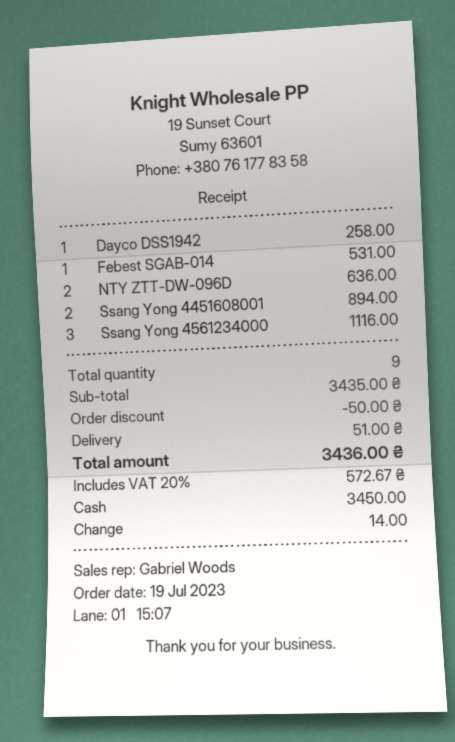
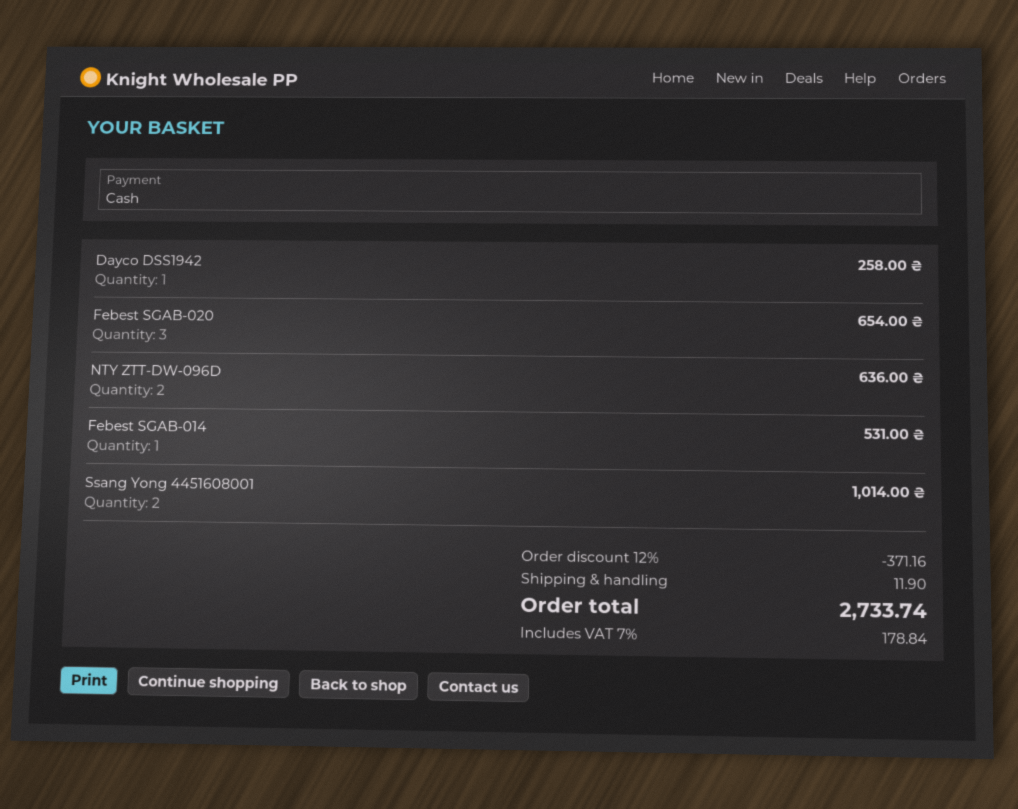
Ssang Yong 4451608001: 2 for 894.00 -> 2 for 1014.00
Ssang Yong 4561234000: 3 for 1116.00 -> none
Febest SGAB-020: none -> 3 for 654.00
discount: 50.00 -> 371.16
shipping: 51.00 -> 11.90
tax: 20% = 572.67 -> 7% = 178.84
total: 3436.00 -> 2733.74

